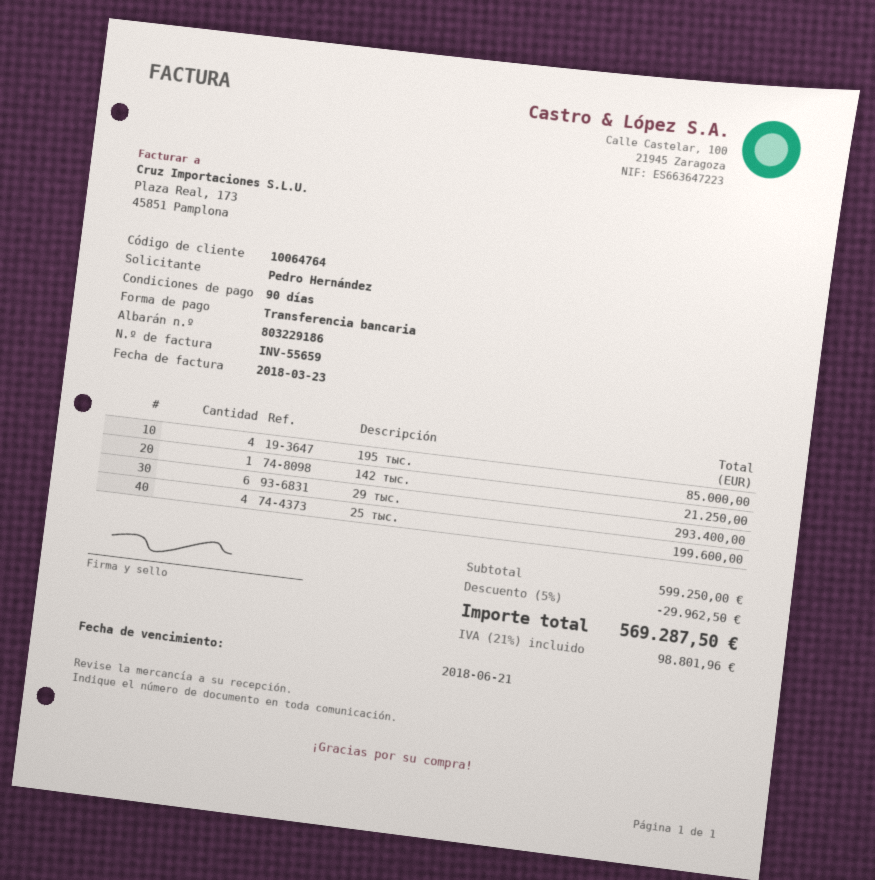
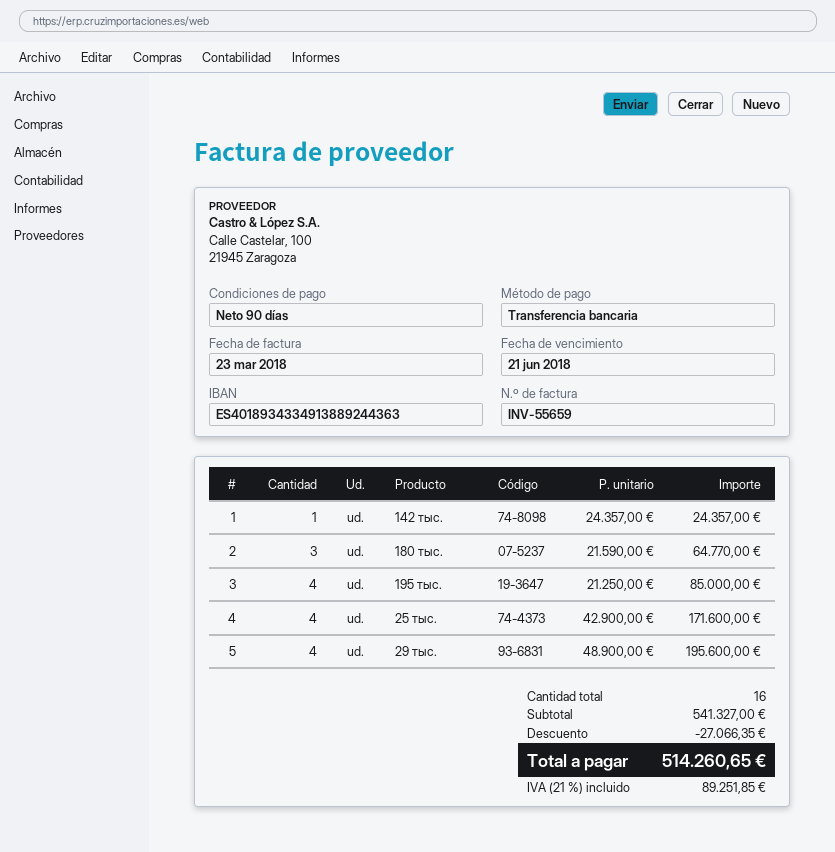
142 тыс.: 1 for 21250.00 -> 1 for 24357.00
29 тыс.: 6 for 293400.00 -> 4 for 195600.00
25 тыс.: 4 for 199600.00 -> 4 for 171600.00
180 тыс.: none -> 3 for 64770.00
subtotal: 599250.00 -> 541327.00
discount: 29962.50 -> 27066.35
tax: 21% = 98801.96 -> 21% = 89251.85
total: 569287.50 -> 514260.65

